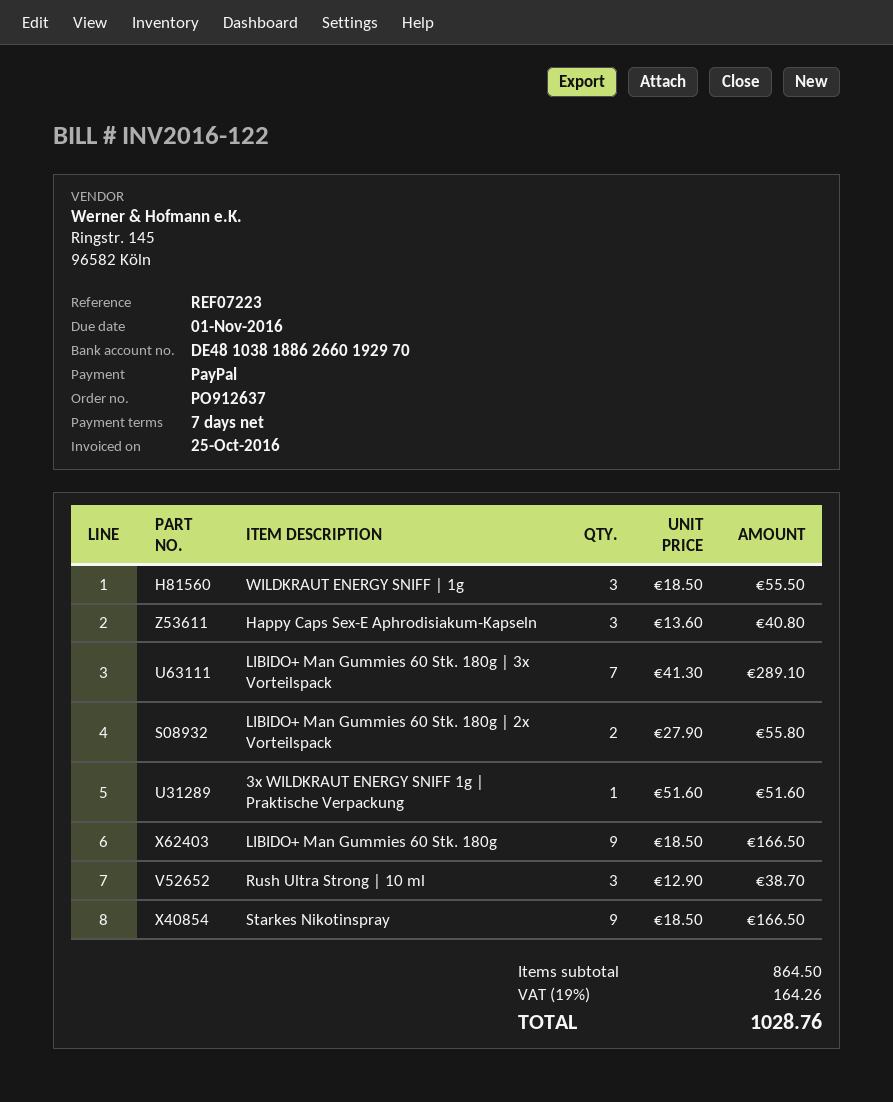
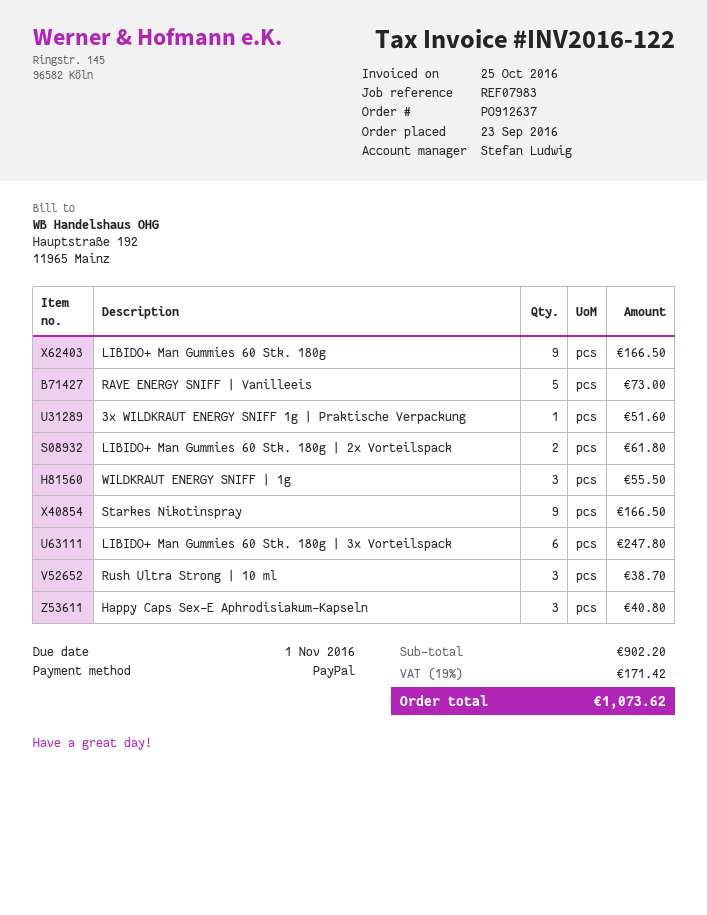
reference: REF07223 -> REF07983
LIBIDO+ Man Gummies 60 Stk. 180g | 3x Vorteilspack: 7 for 289.10 -> 6 for 247.80
LIBIDO+ Man Gummies 60 Stk. 180g | 2x Vorteilspack: 2 for 55.80 -> 2 for 61.80
RAVE ENERGY SNIFF | Vanilleeis: none -> 5 for 73.00
subtotal: 864.50 -> 902.20
tax: 19% = 164.26 -> 19% = 171.42
total: 1028.76 -> 1073.62

